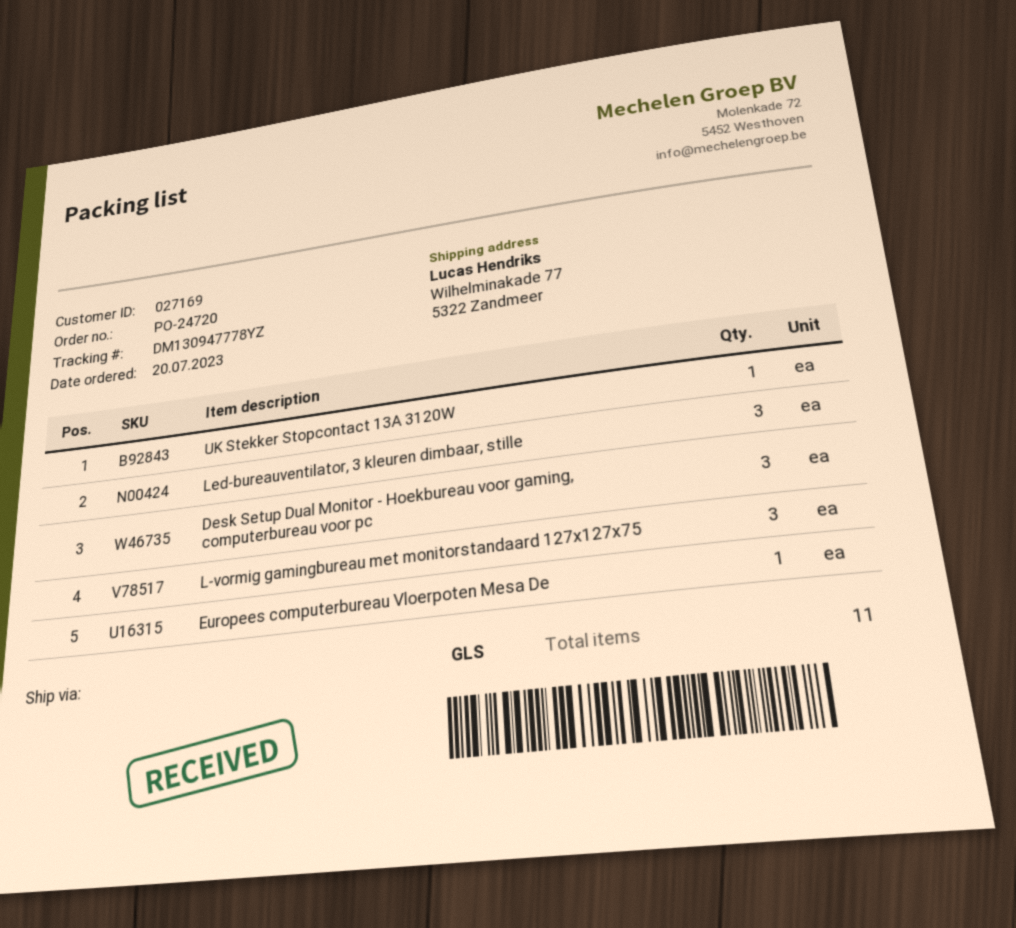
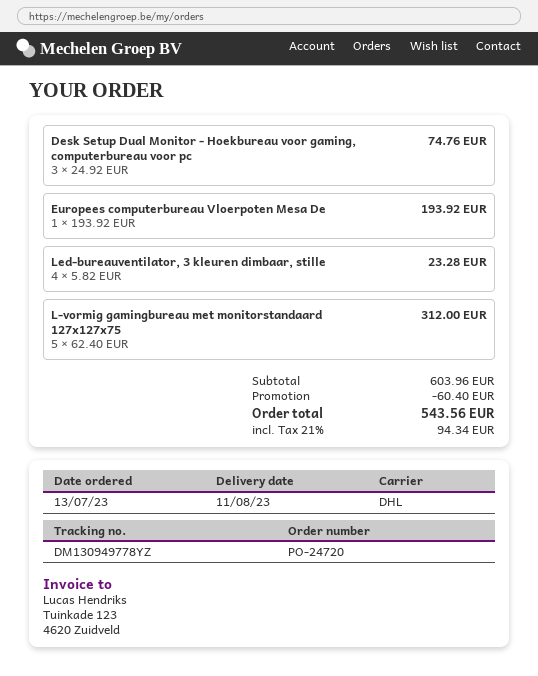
order date: 2023-07-20 -> 2023-07-13
shipping method: GLS -> DHL
tracking number: DM130947778YZ -> DM130949778YZ
UK Stekker Stopcontact 13A 3120W: 1 -> none
Led-bureauventilator, 3 kleuren dimbaar, stille: 3 -> 4
L-vormig gamingbureau met monitorstandaard 127x127x75: 3 -> 5

